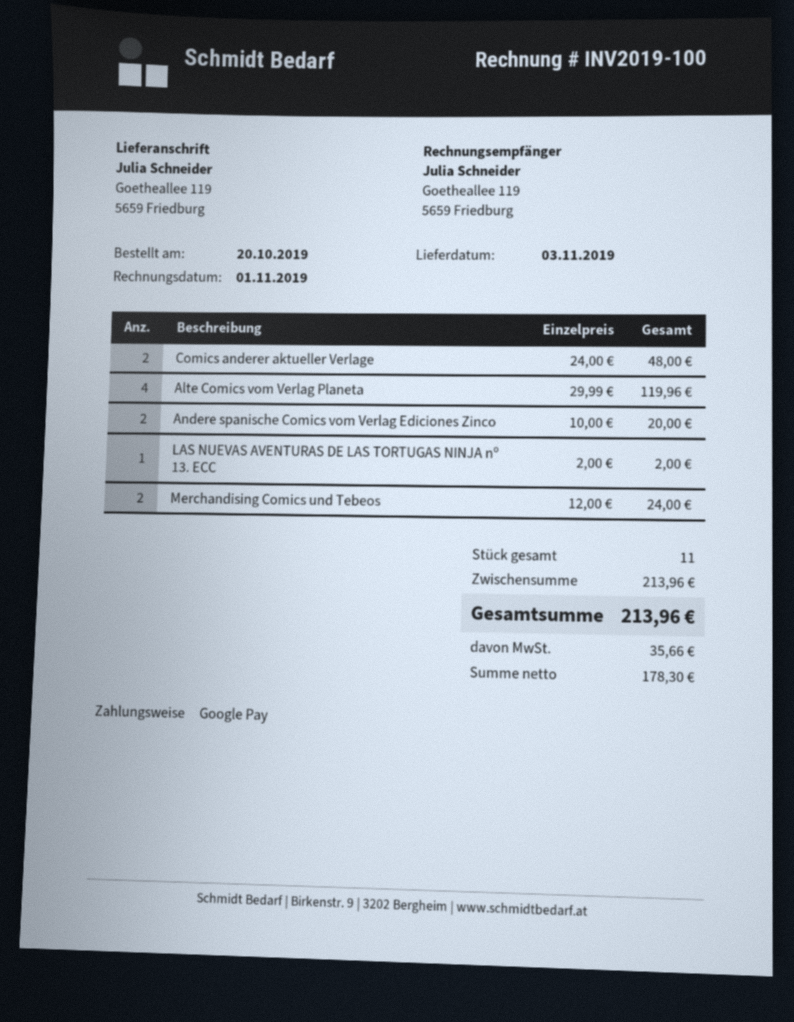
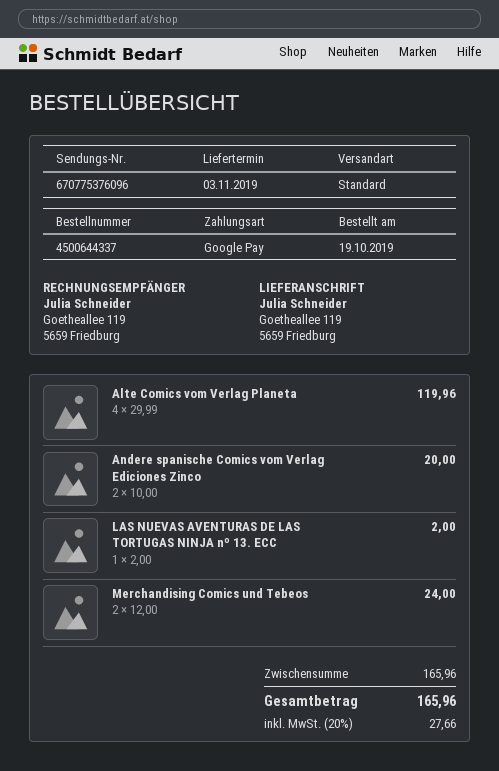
order date: 2019-10-20 -> 2019-10-19
Comics anderer aktueller Verlage: 2 x 24.00 = 48.00 -> none
subtotal: 213.96 -> 165.96
tax: 35.66 -> 27.66
total: 213.96 -> 165.96

